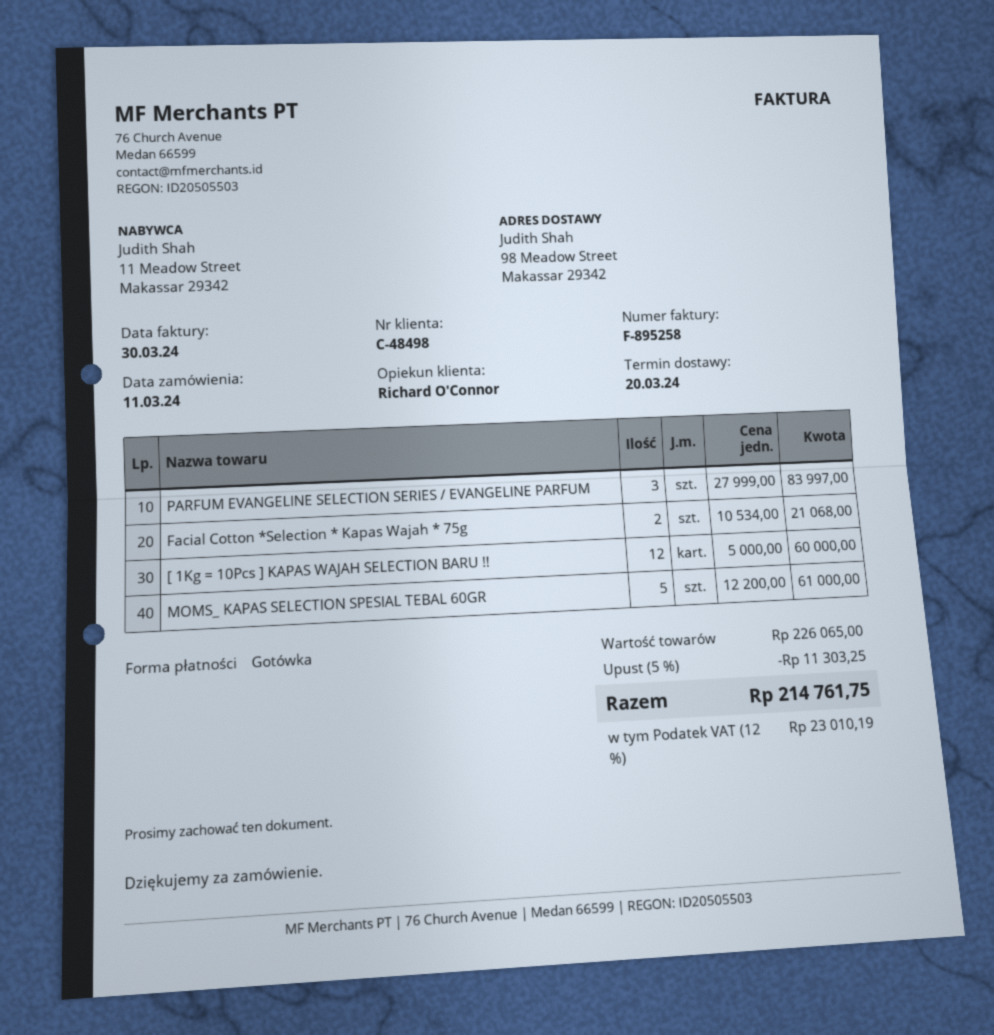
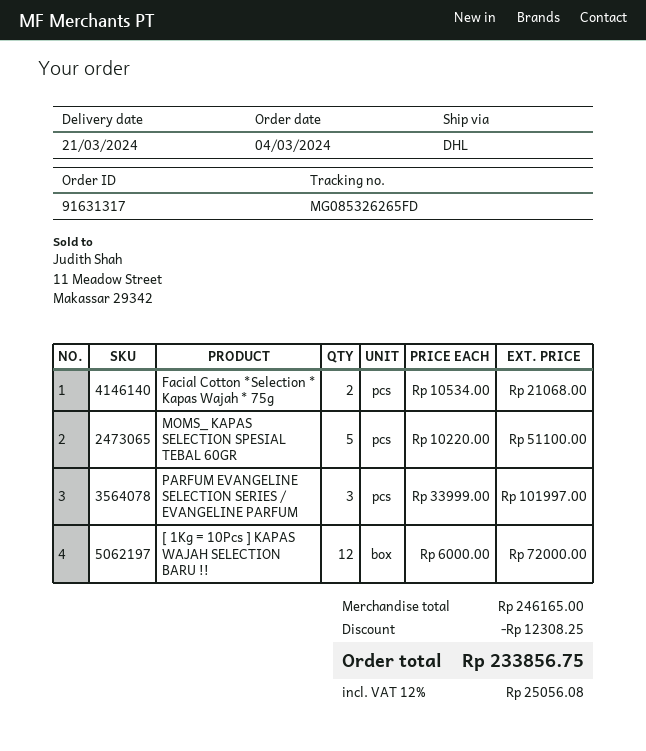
order date: 2024-03-11 -> 2024-03-04
delivery date: 2024-03-20 -> 2024-03-21
PARFUM EVANGELINE SELECTION SERIES / EVANGELINE PARFUM: 3 x 27999.00 = 83997.00 -> 3 x 33999.00 = 101997.00
[ 1Kg = 10Pcs ] KAPAS WAJAH SELECTION BARU !!: 12 x 5000.00 = 60000.00 -> 12 x 6000.00 = 72000.00
MOMS_ KAPAS SELECTION SPESIAL TEBAL 60GR: 5 x 12200.00 = 61000.00 -> 5 x 10220.00 = 51100.00
subtotal: 226065.00 -> 246165.00
discount: 11303.25 -> 12308.25
tax: 12% = 23010.19 -> 12% = 25056.08
total: 214761.75 -> 233856.75

